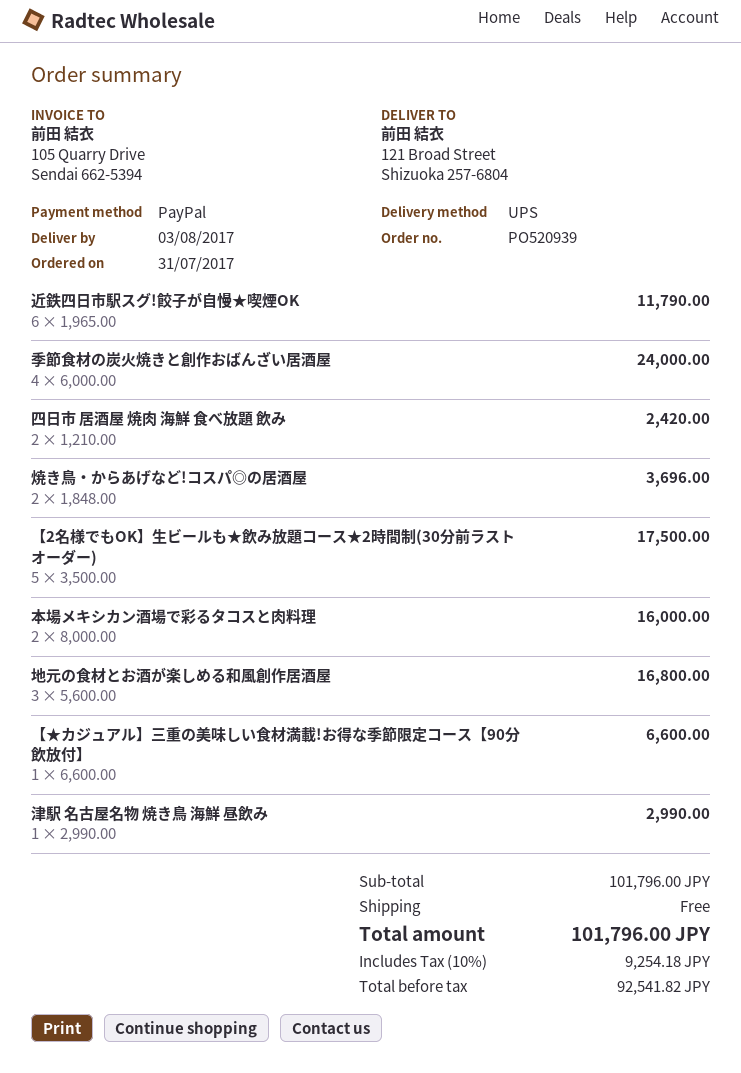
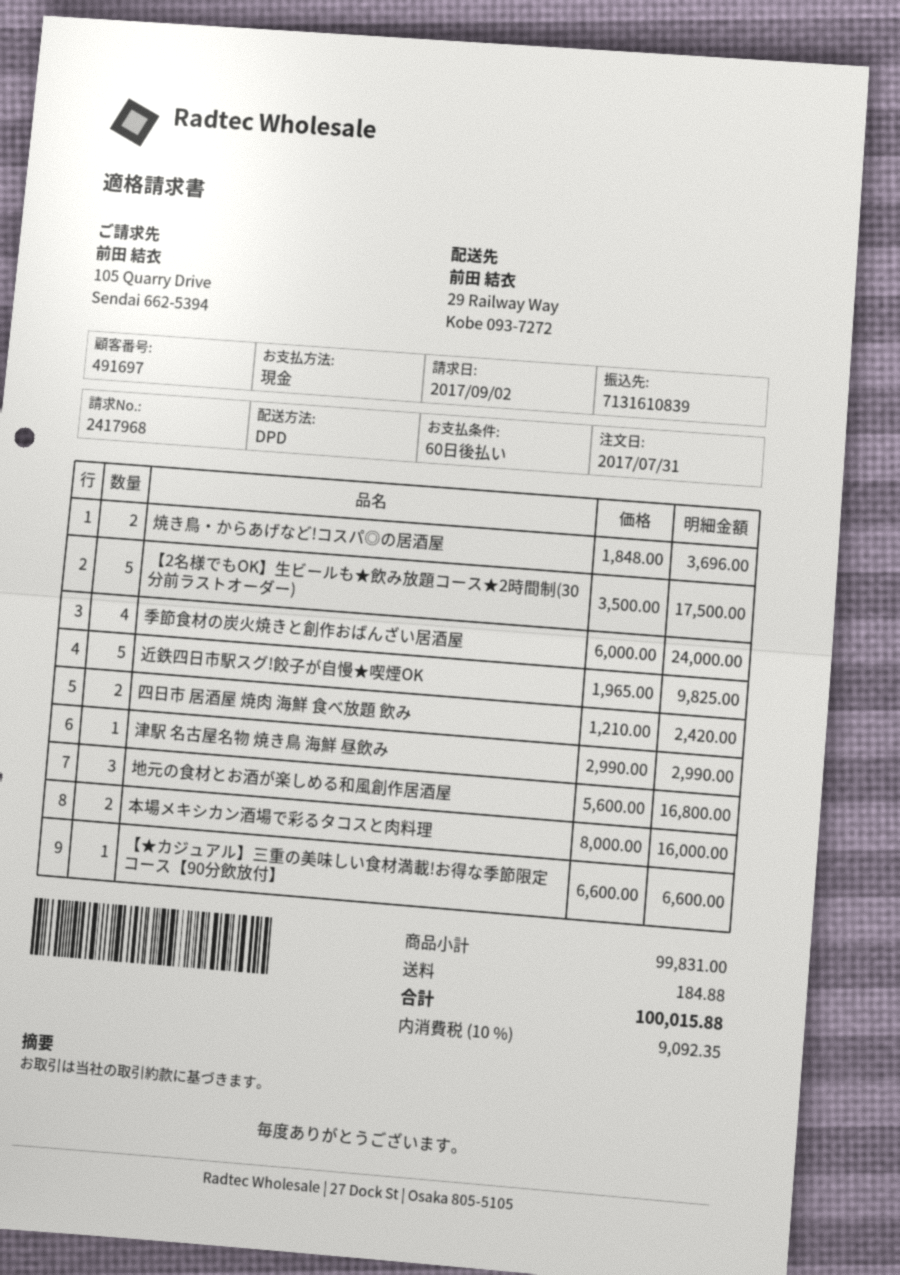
payment method: PayPal -> cash
shipping method: UPS -> DPD
ship to: 121 Broad Street, Shizuoka 257-6804 -> 29 Railway Way, Kobe 093-7272
近鉄四日市駅スグ!餃子が自慢★喫煙OK: 6 x 1965.00 = 11790.00 -> 5 x 1965.00 = 9825.00
subtotal: 101796.00 -> 99831.00
shipping: 0.00 -> 184.88
tax: 10% = 9254.18 -> 10% = 9092.35
total: 101796.00 -> 100015.88

